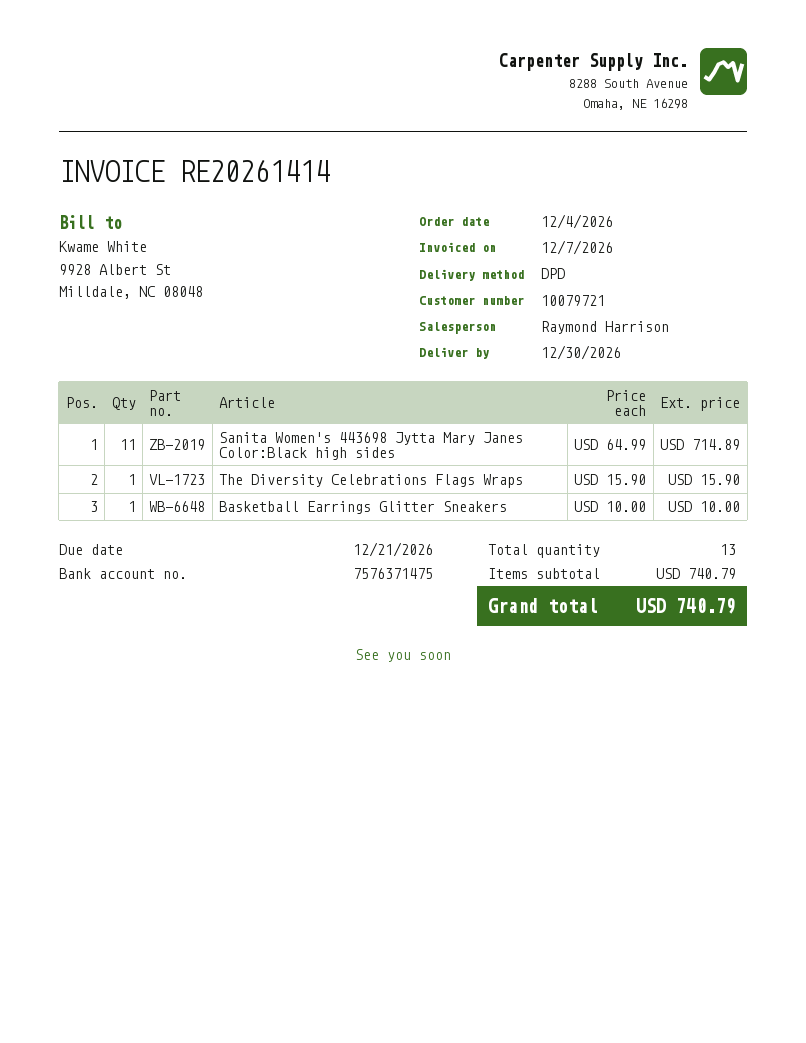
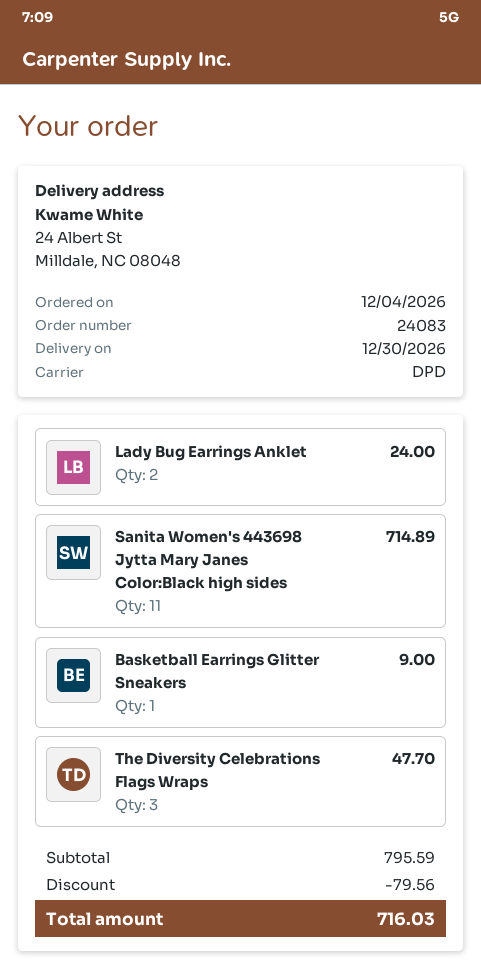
The Diversity Celebrations Flags Wraps: 1 for 15.90 -> 3 for 47.70
Basketball Earrings Glitter Sneakers: 1 for 10.00 -> 1 for 9.00
Lady Bug Earrings Anklet: none -> 2 for 24.00
subtotal: 740.79 -> 795.59
discount: none -> 79.56
total: 740.79 -> 716.03

